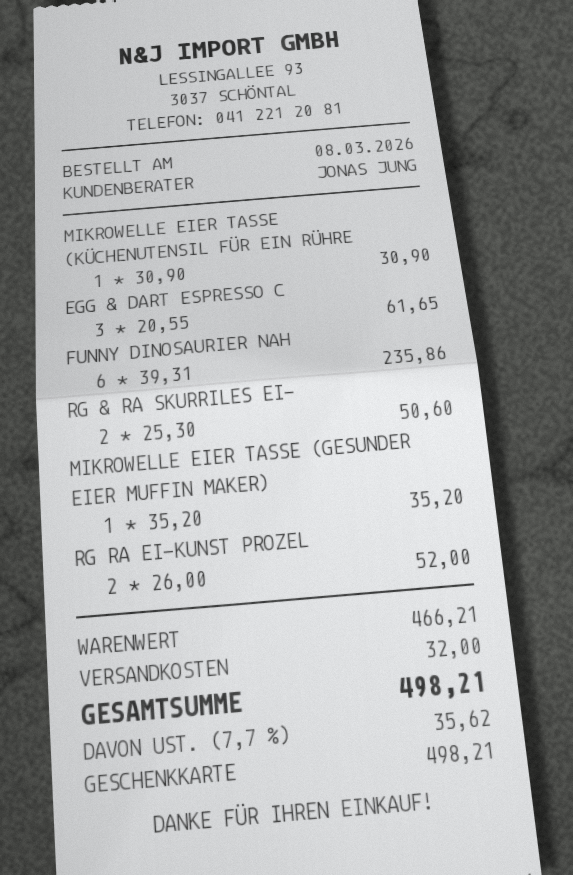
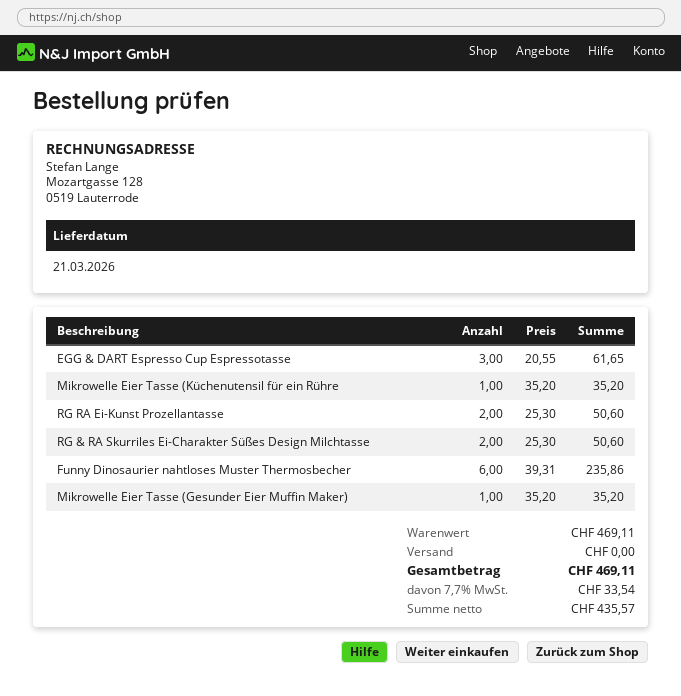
MIKROWELLE EIER TASSE (KÜCHENUTENSIL FÜR EIN RÜHRE: 1 x 30.90 = 30.90 -> 1 x 35.20 = 35.20
RG RA EI-KUNST PROZEL: 2 x 26.00 = 52.00 -> 2 x 25.30 = 50.60
subtotal: 466.21 -> 469.11
shipping: 32.00 -> 0.00
tax: 7.7% = 35.62 -> 7.7% = 33.54
total: 498.21 -> 469.11

